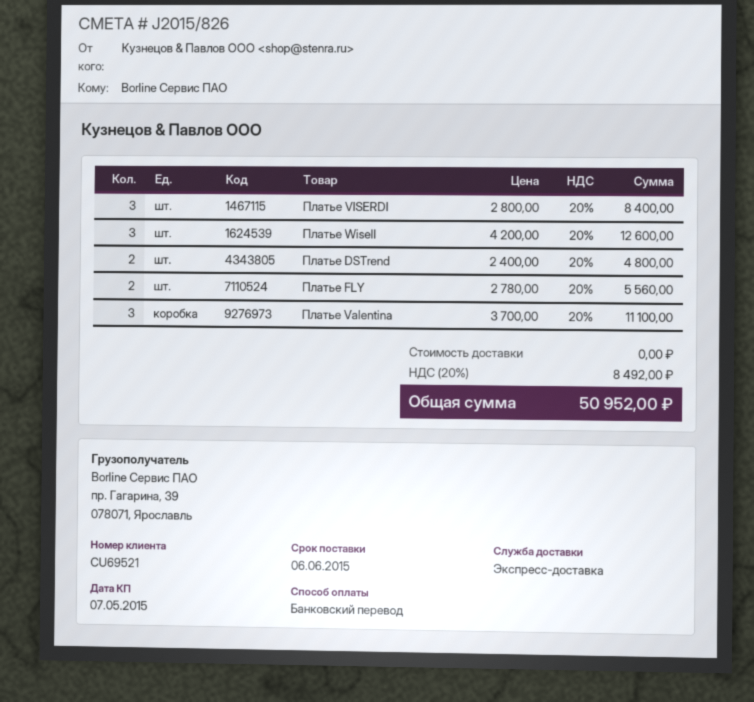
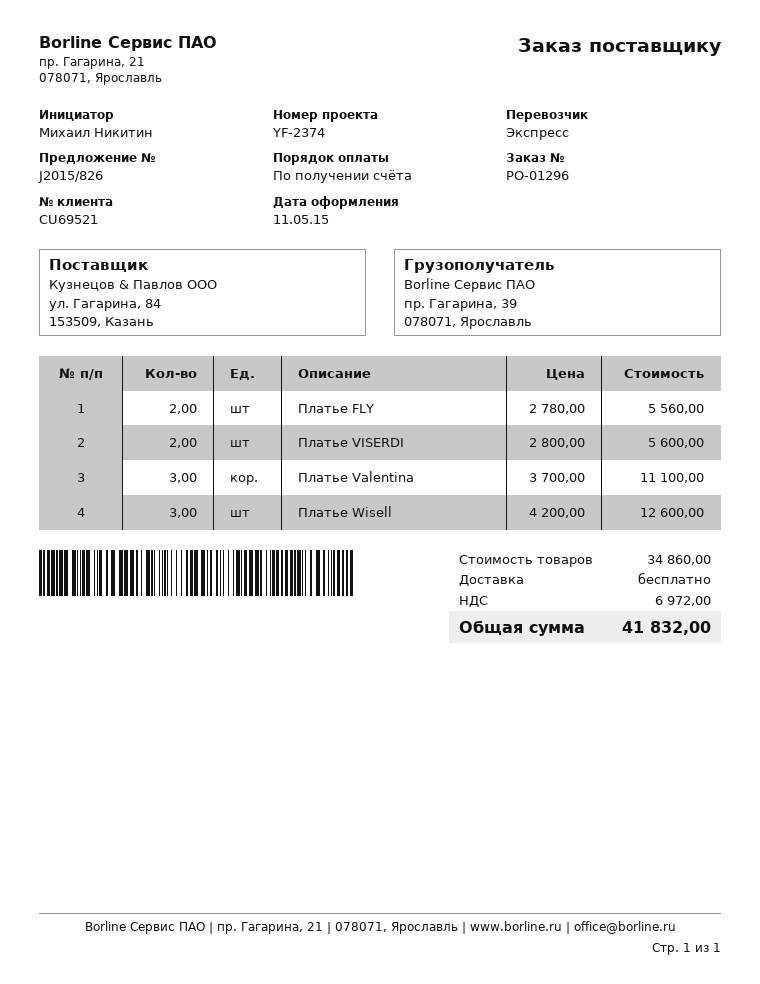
Платье VISERDI: 3 x 2800.00 = 8400.00 -> 2 x 2800.00 = 5600.00
Платье DSTrend: 2 x 2400.00 = 4800.00 -> none
tax: 8492.00 -> 6972.00
total: 50952.00 -> 41832.00

